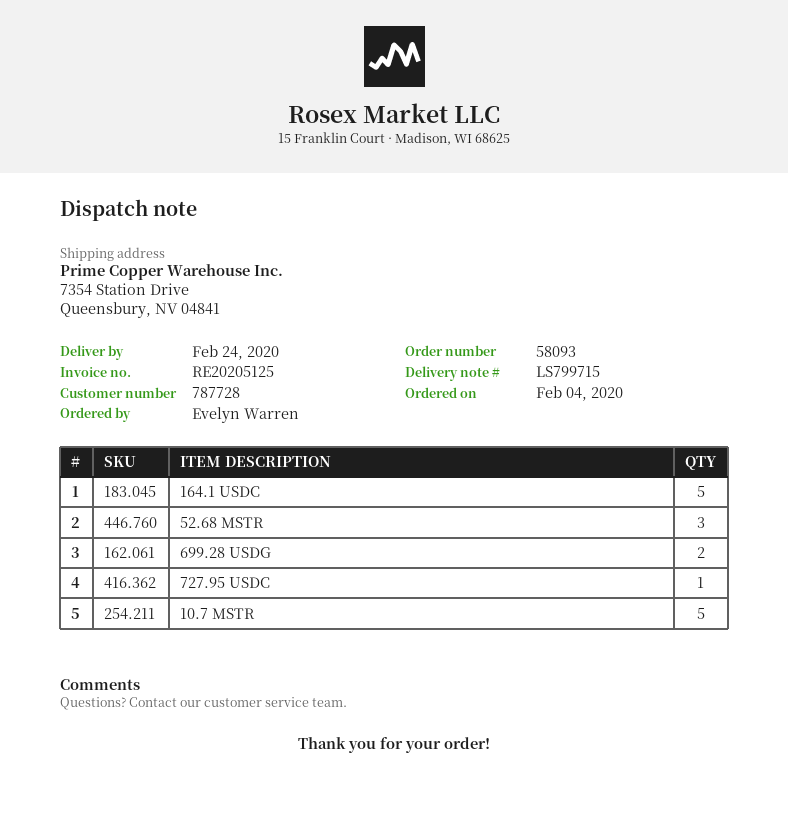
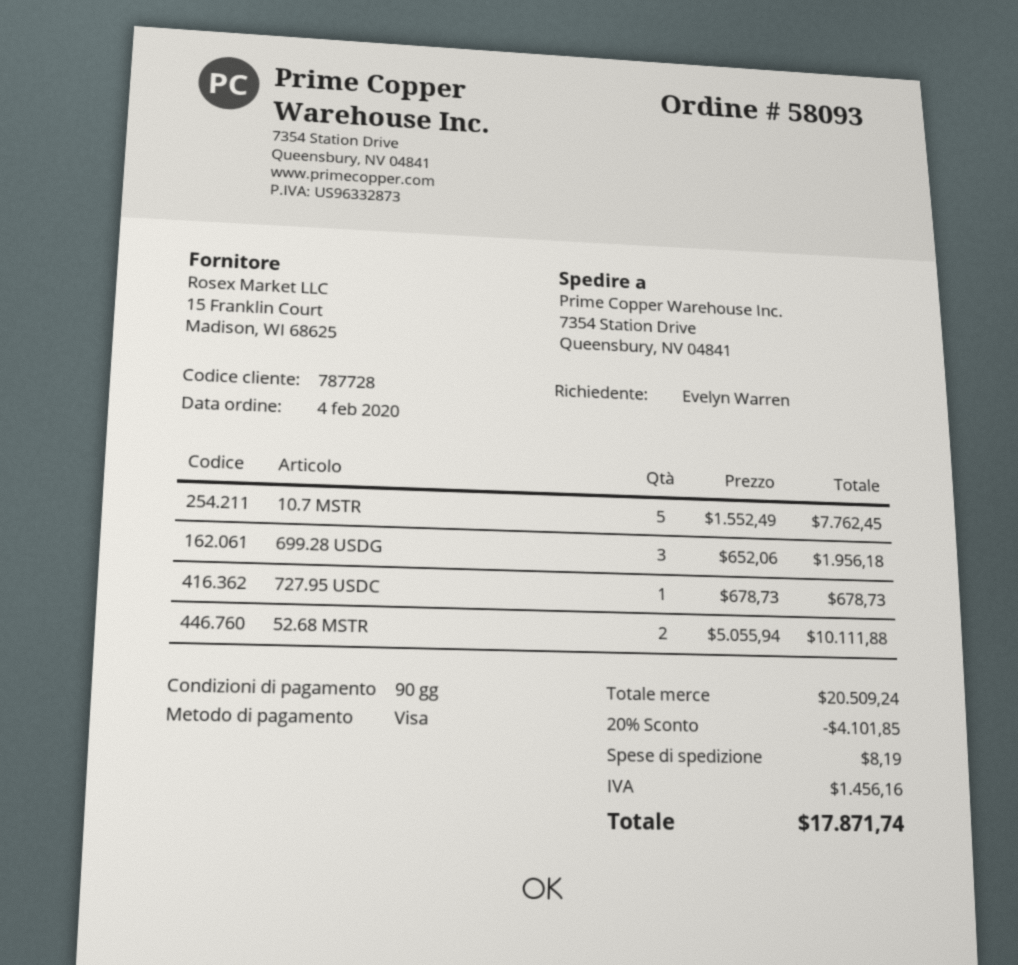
164.1 USDC: 5 -> none
52.68 MSTR: 3 -> 2
699.28 USDG: 2 -> 3

